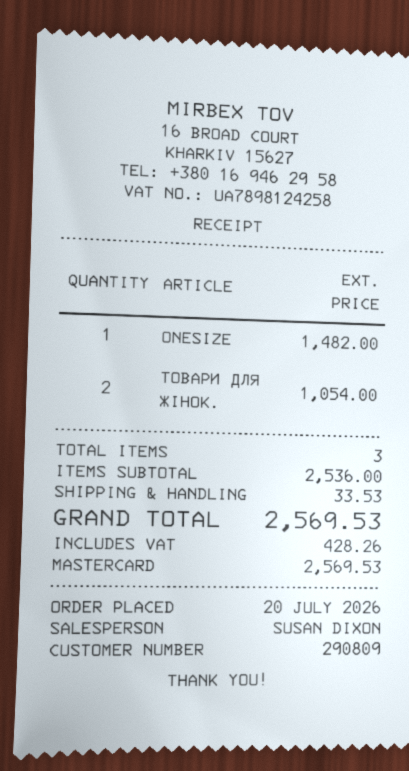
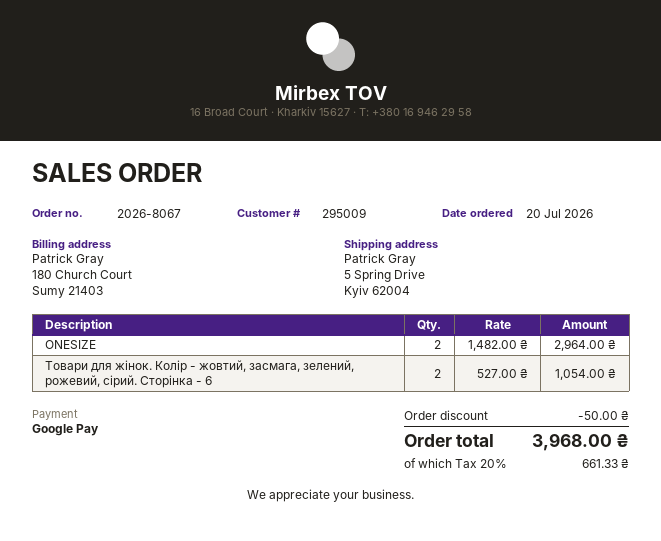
customer number: 290809 -> 295009
payment method: Mastercard -> Google Pay
ONESIZE: 1 for 1482.00 -> 2 for 2964.00
discount: none -> 50.00
shipping: 33.53 -> none
tax: 428.26 -> 661.33
total: 2569.53 -> 3968.00

